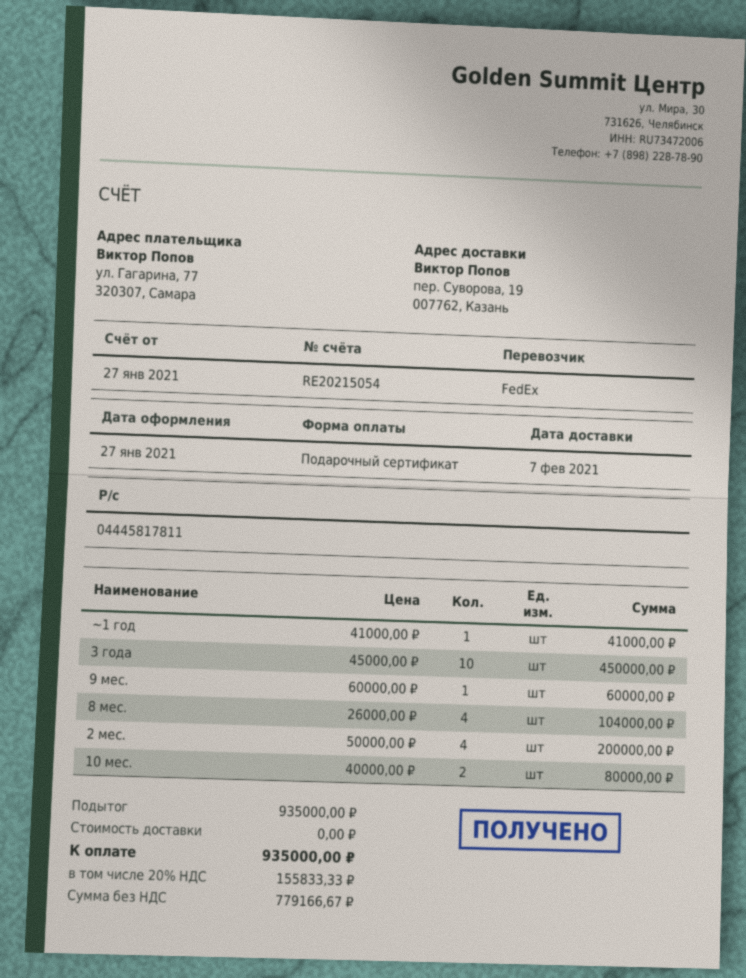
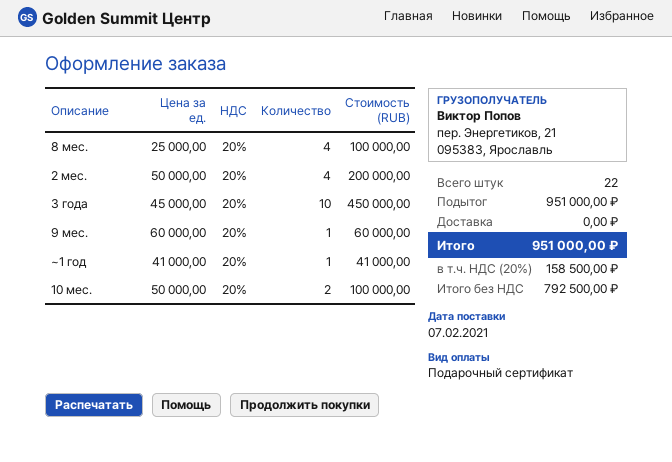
ship to: пер. Суворова, 19, 007762, Казань -> пер. Энергетиков, 21, 095383, Ярославль
8 мес.: 4 x 26000.00 = 104000.00 -> 4 x 25000.00 = 100000.00
10 мес.: 2 x 40000.00 = 80000.00 -> 2 x 50000.00 = 100000.00
subtotal: 935000.00 -> 951000.00
net: 779166.67 -> 792500.00
tax: 20% = 155833.33 -> 20% = 158500.00
total: 935000.00 -> 951000.00

